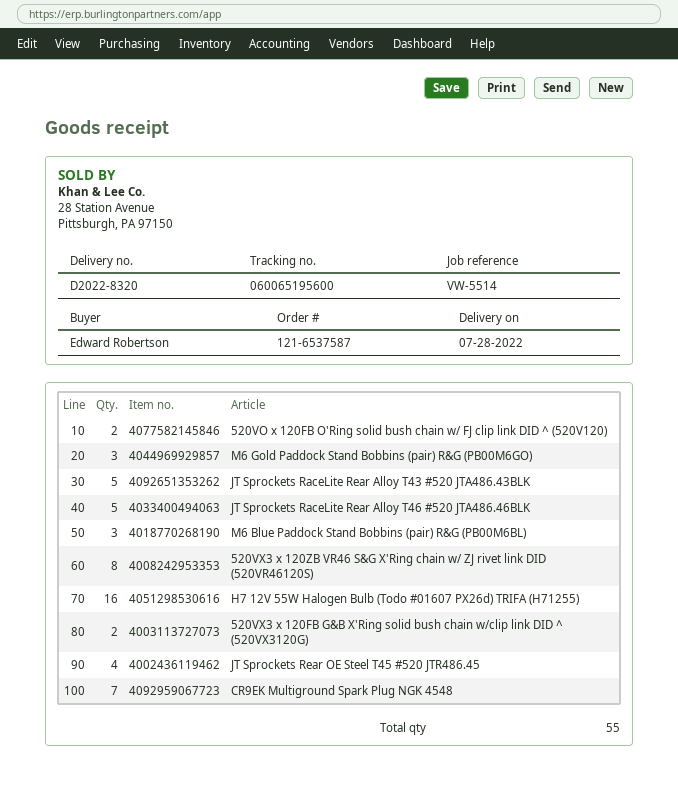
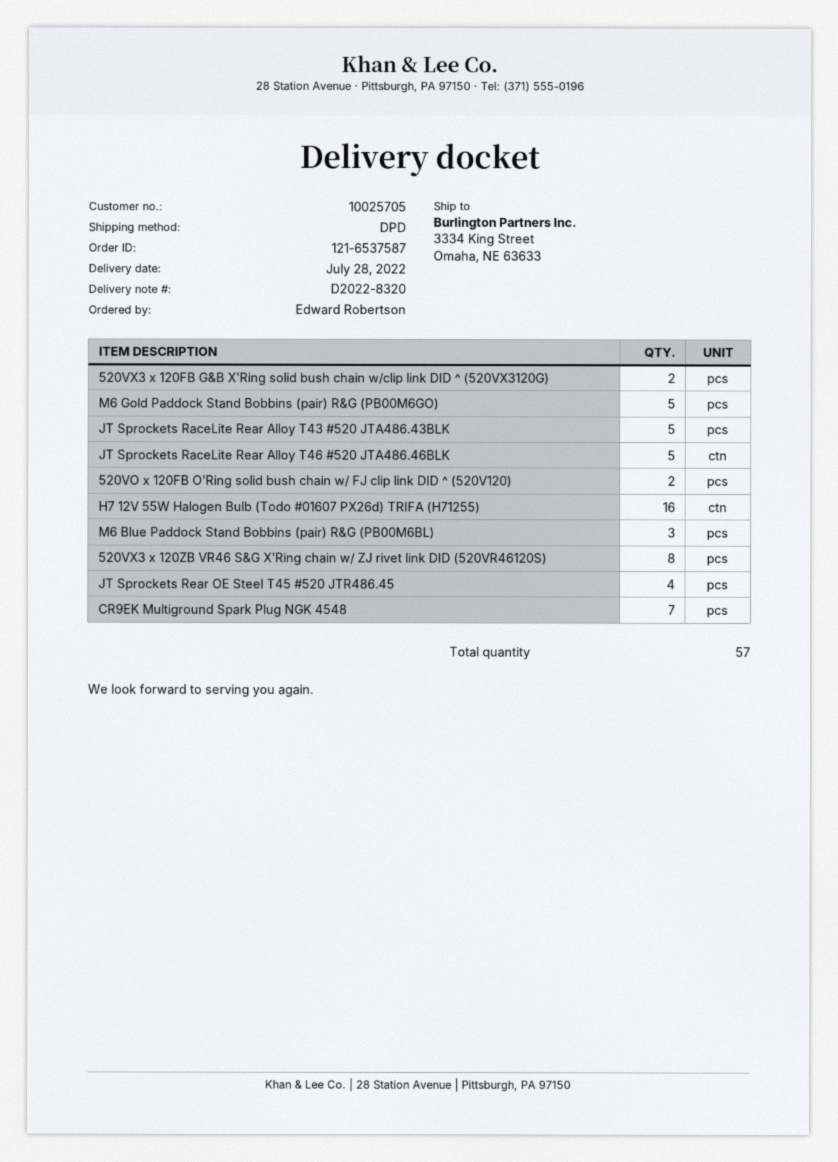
M6 Gold Paddock Stand Bobbins (pair) R&G (PB00M6GO): 3 -> 5
total quantity: 55 -> 57

